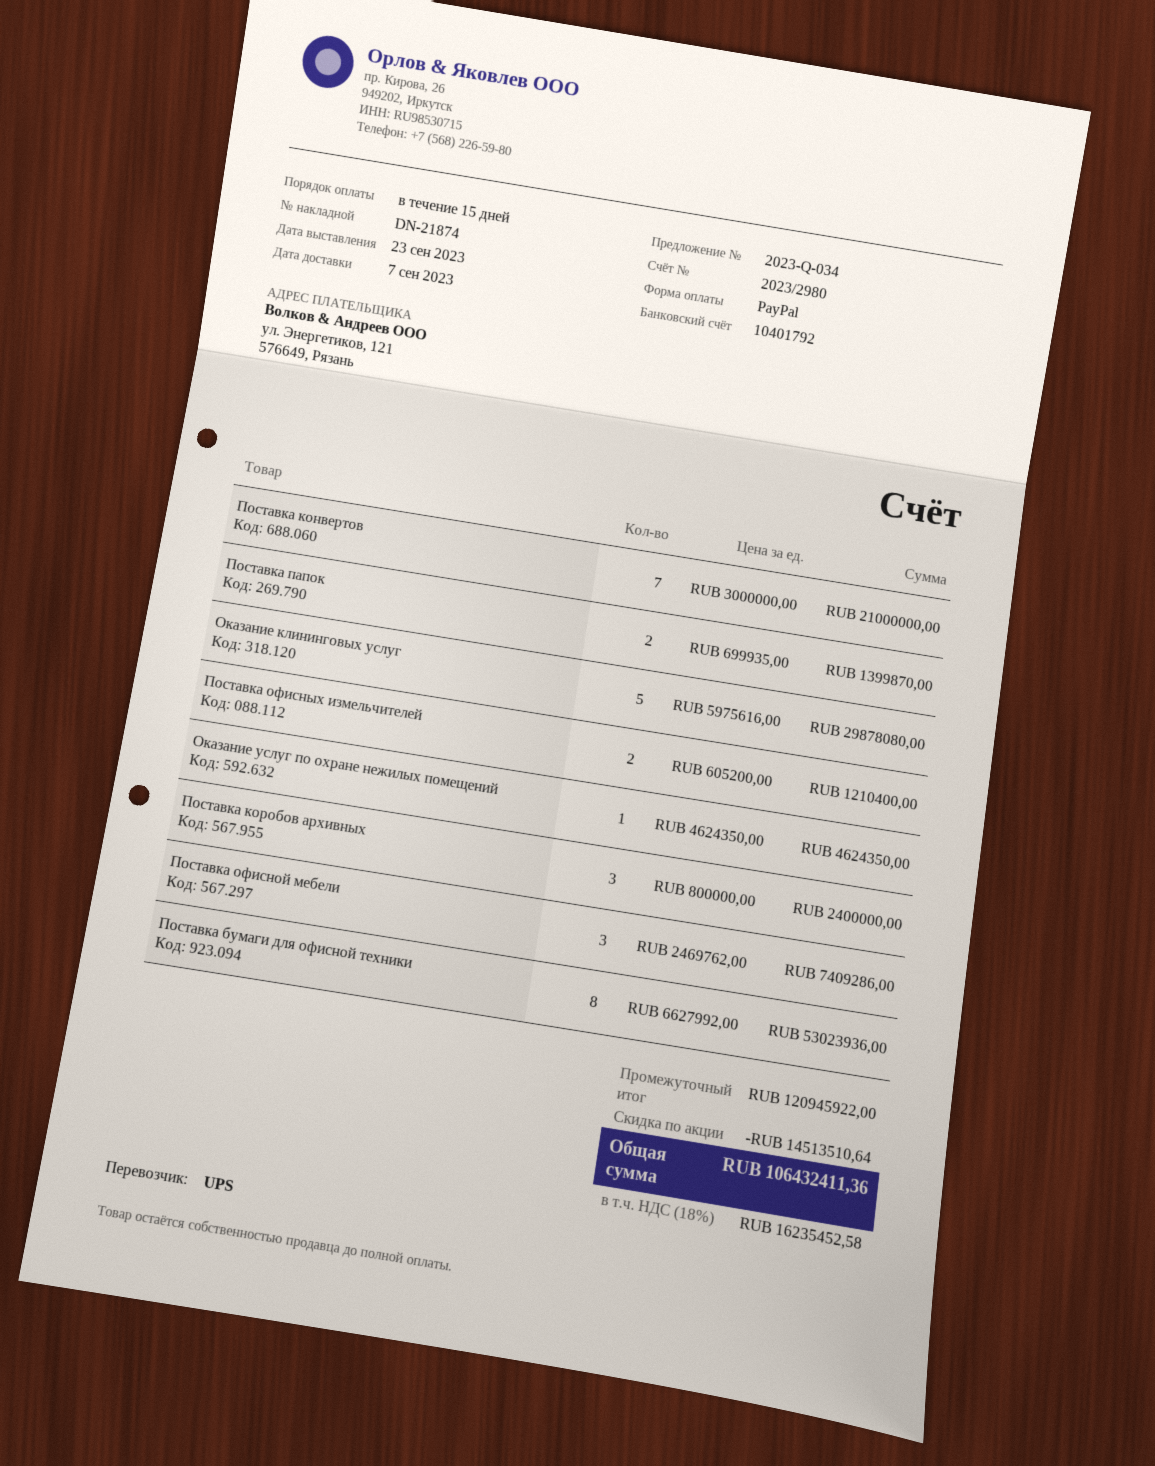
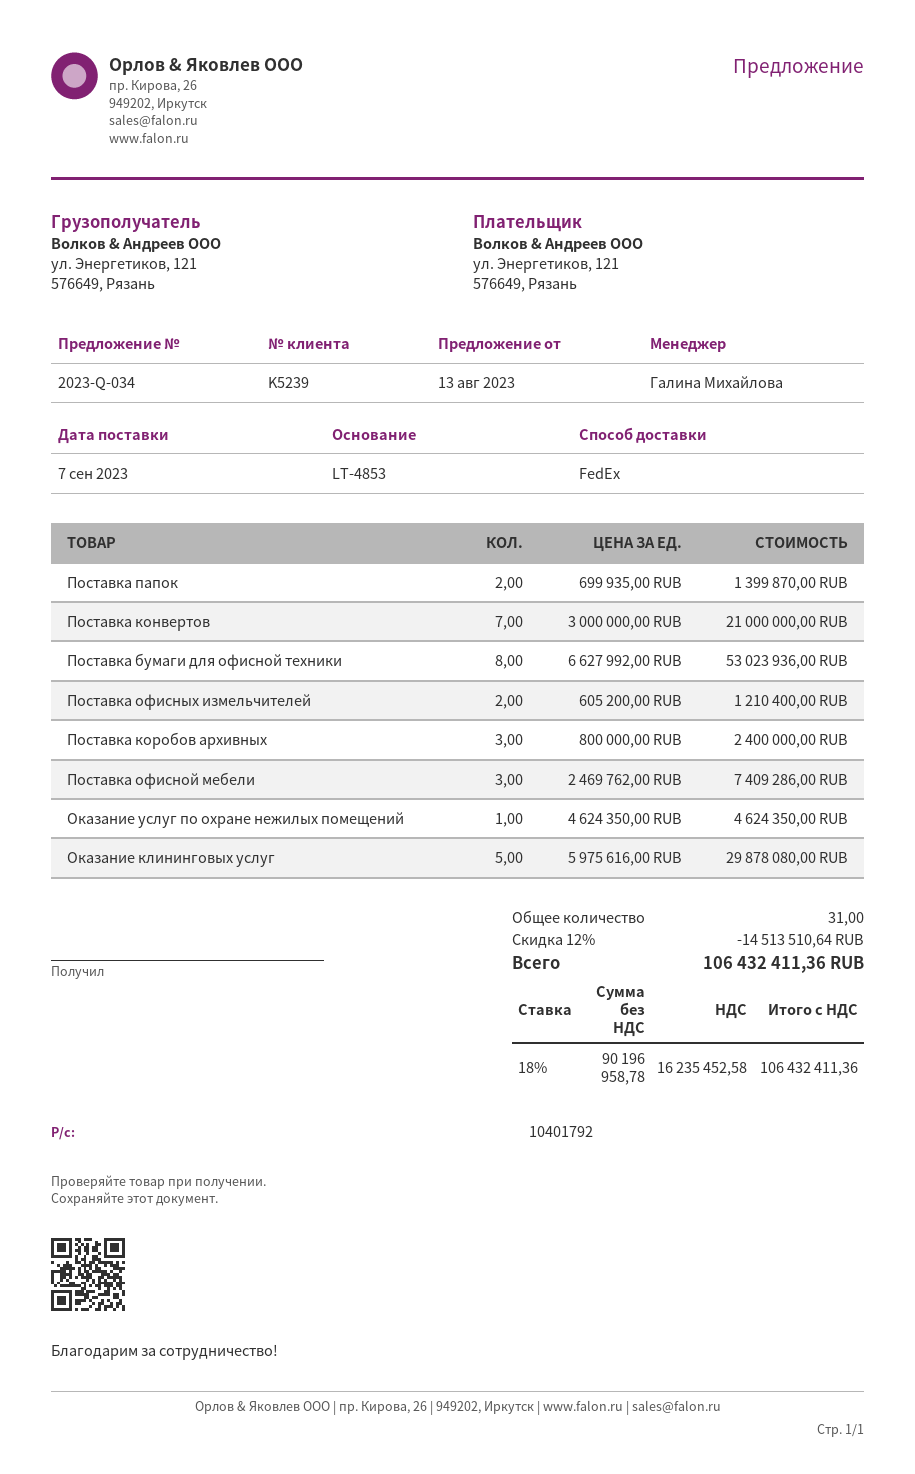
shipping method: UPS -> FedEx

